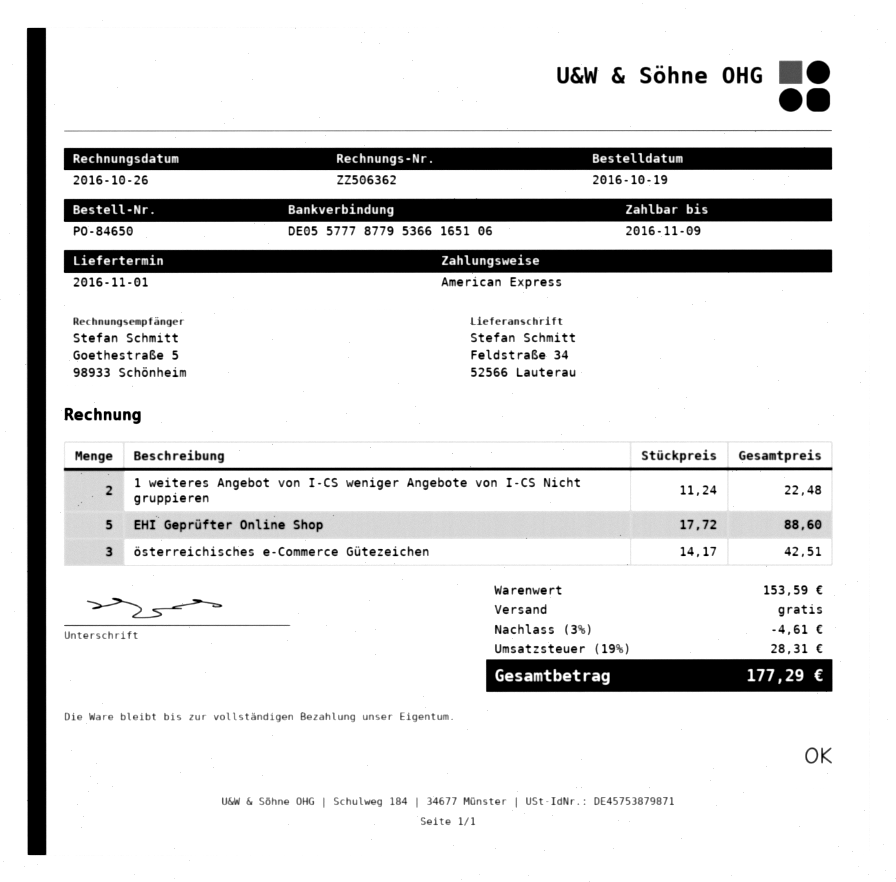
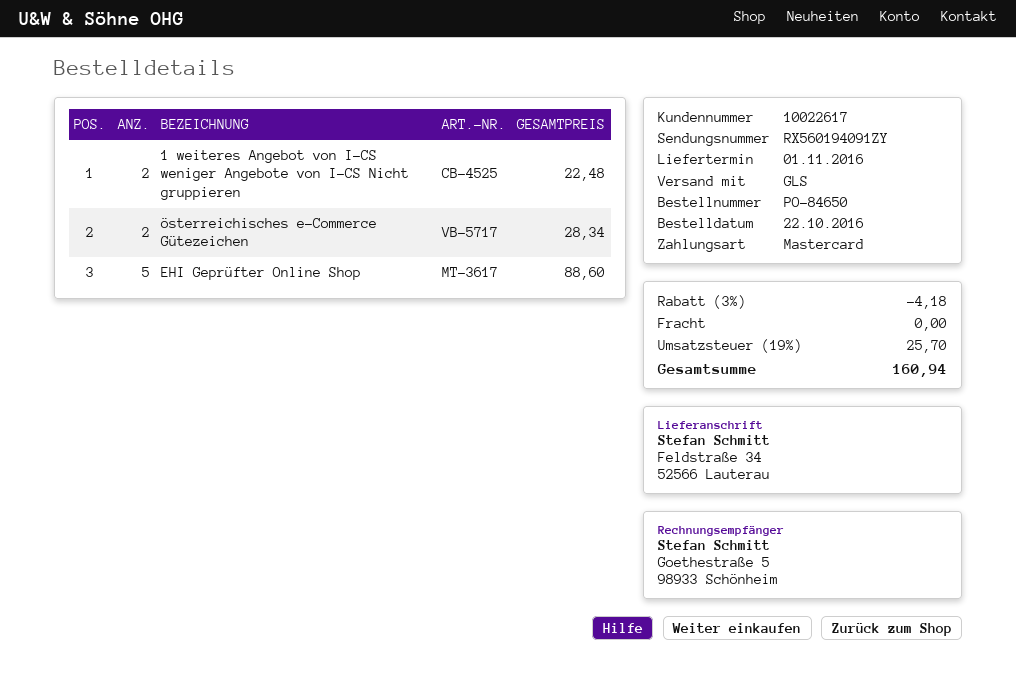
order date: 2016-10-19 -> 2016-10-22
payment method: American Express -> Mastercard
österreichisches e-Commerce Gütezeichen: 3 for 42.51 -> 2 for 28.34
discount: 3% = 4.61 -> 3% = 4.18
tax: 19% = 28.31 -> 19% = 25.70
total: 177.29 -> 160.94

